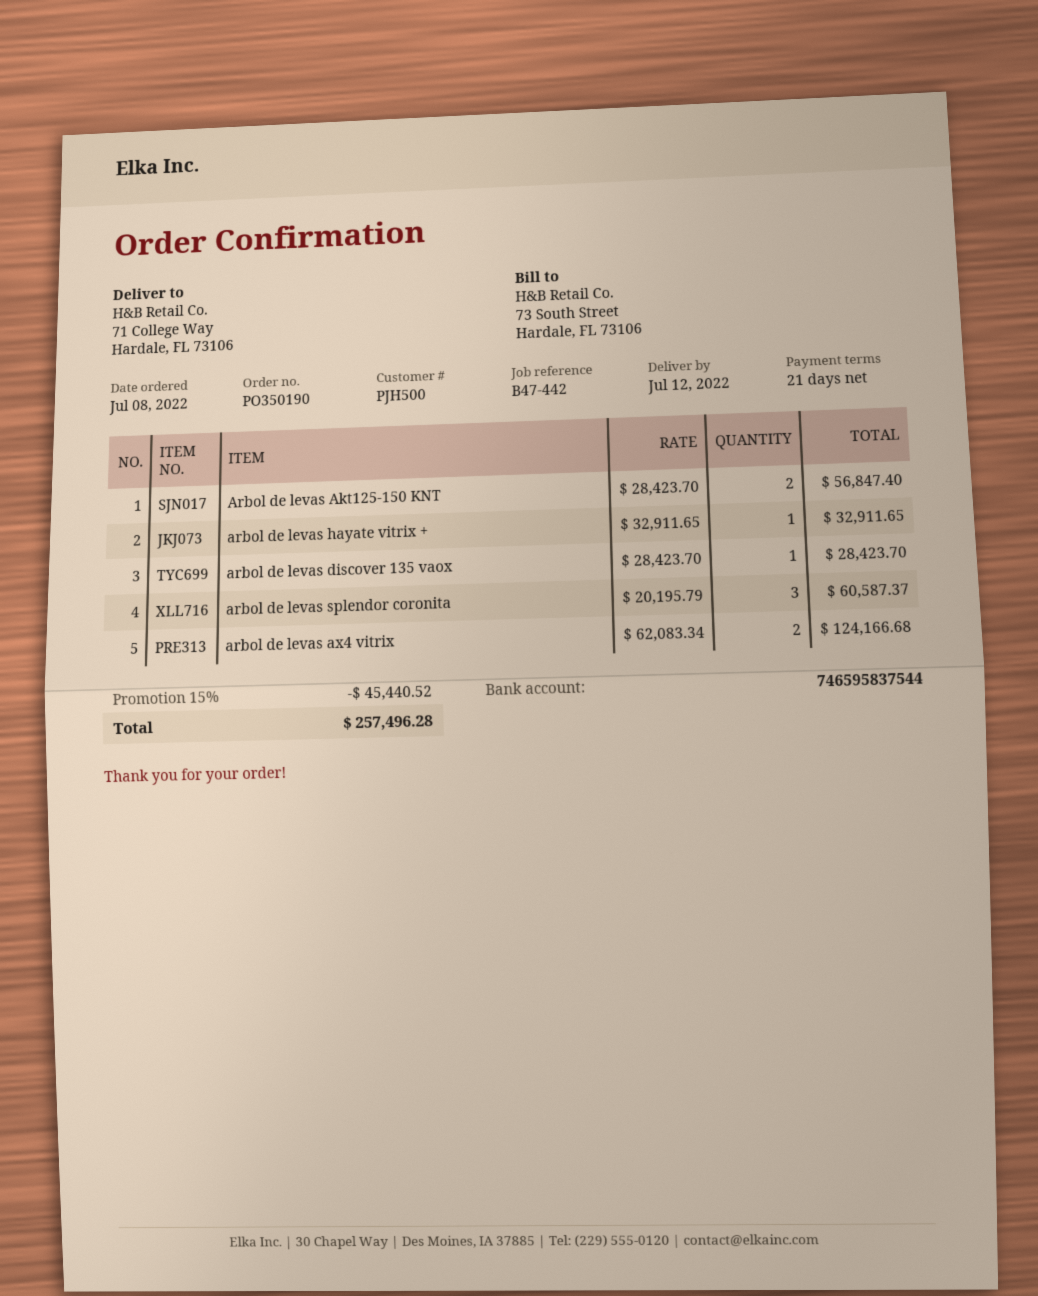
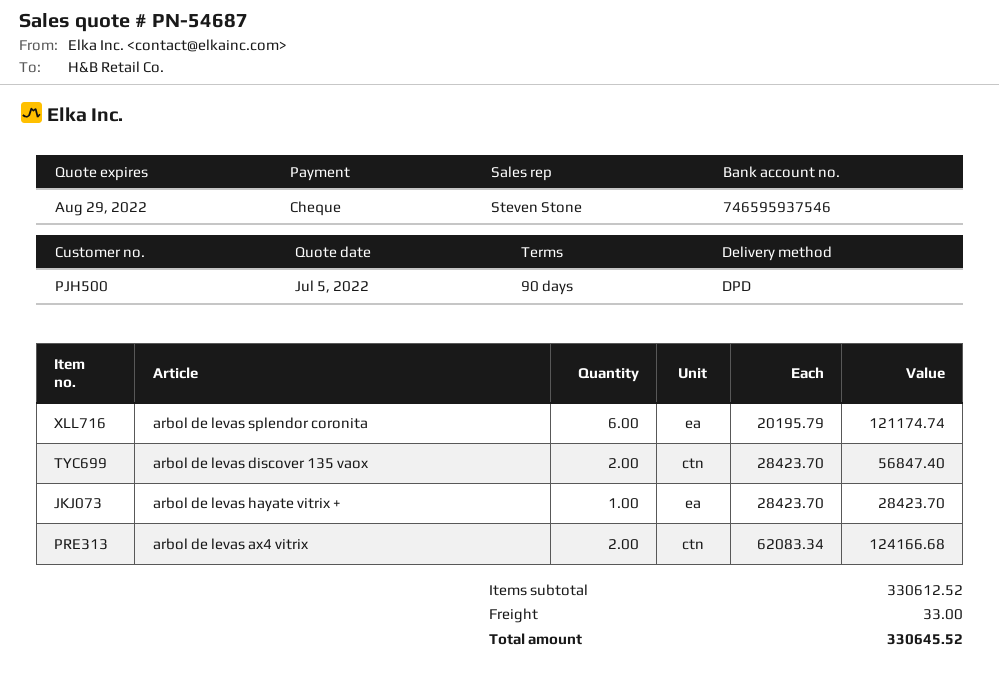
payment terms: 21 days -> 90 days
bank account: 746595837544 -> 746595937546
Arbol de levas Akt125-150 KNT: 2 x 28423.70 = 56847.40 -> none
arbol de levas hayate vitrix +: 1 x 32911.65 = 32911.65 -> 1 x 28423.70 = 28423.70
arbol de levas discover 135 vaox: 1 x 28423.70 = 28423.70 -> 2 x 28423.70 = 56847.40
arbol de levas splendor coronita: 3 x 20195.79 = 60587.37 -> 6 x 20195.79 = 121174.74
discount: 15% = 45440.52 -> none
shipping: none -> 33.00
total: 257496.28 -> 330645.52

